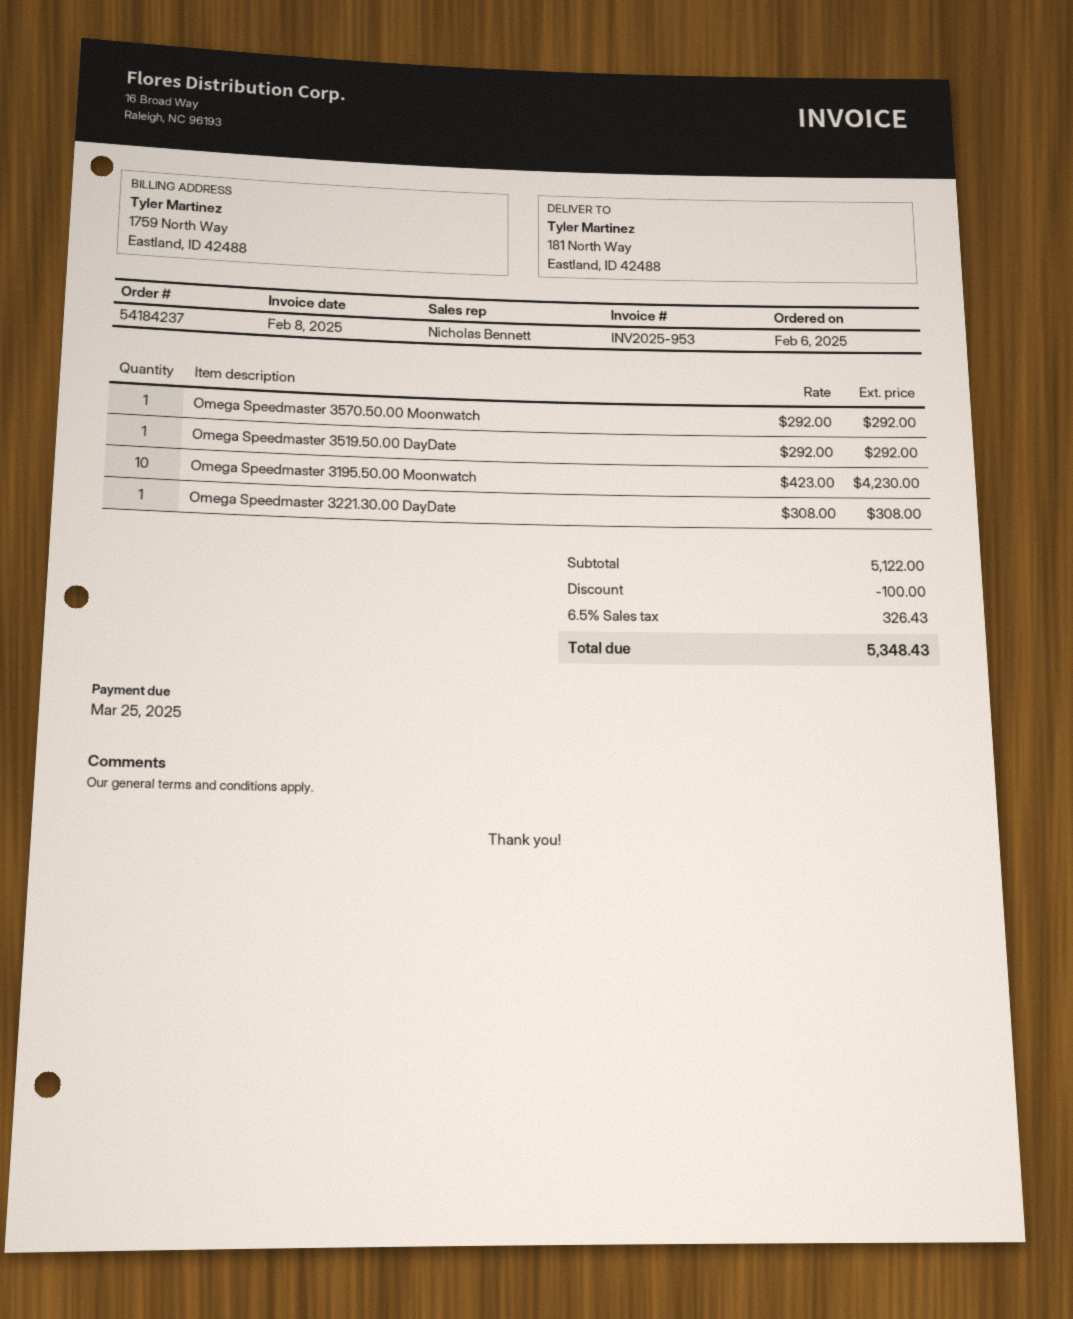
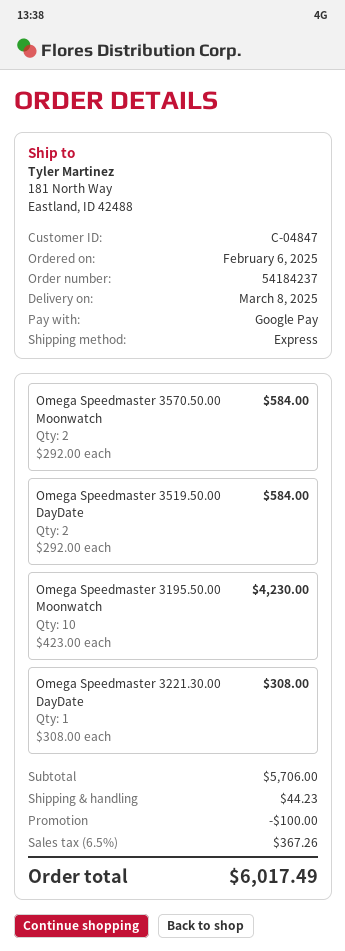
Omega Speedmaster 3570.50.00 Moonwatch: 1 x 292.00 = 292.00 -> 2 x 292.00 = 584.00
Omega Speedmaster 3519.50.00 DayDate: 1 x 292.00 = 292.00 -> 2 x 292.00 = 584.00
subtotal: 5122.00 -> 5706.00
shipping: none -> 44.23
tax: 6.5% = 326.43 -> 6.5% = 367.26
total: 5348.43 -> 6017.49

